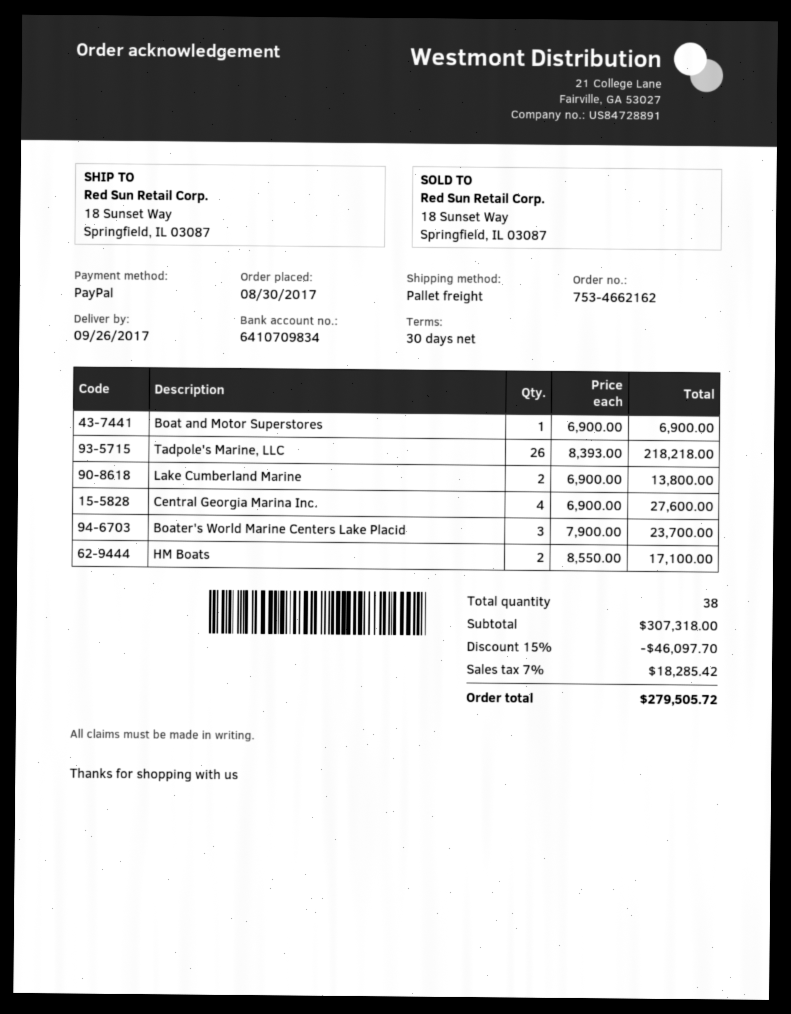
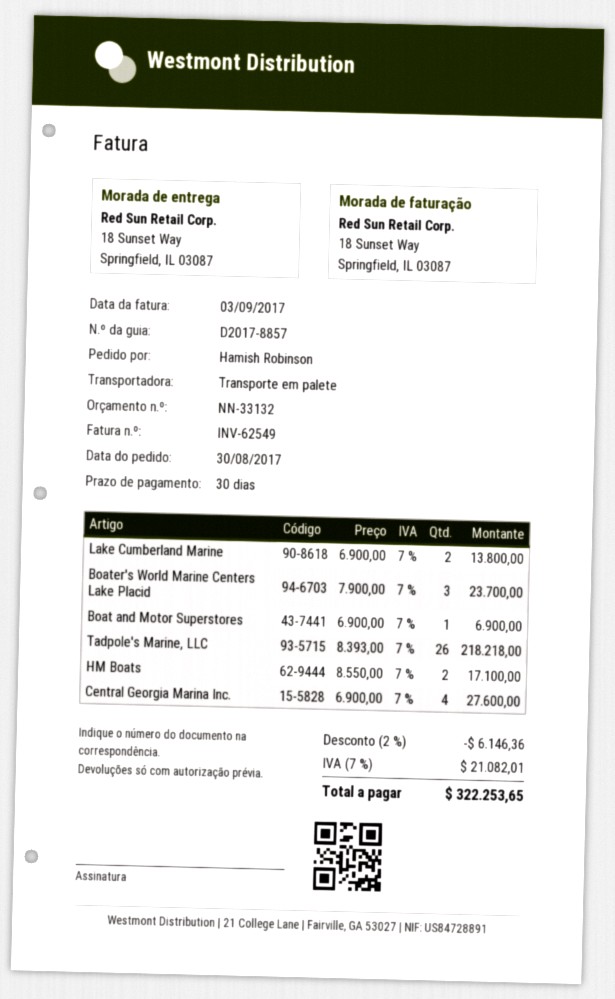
discount: 15% = 46097.70 -> 2% = 6146.36
tax: 7% = 18285.42 -> 7% = 21082.01
total: 279505.72 -> 322253.65

